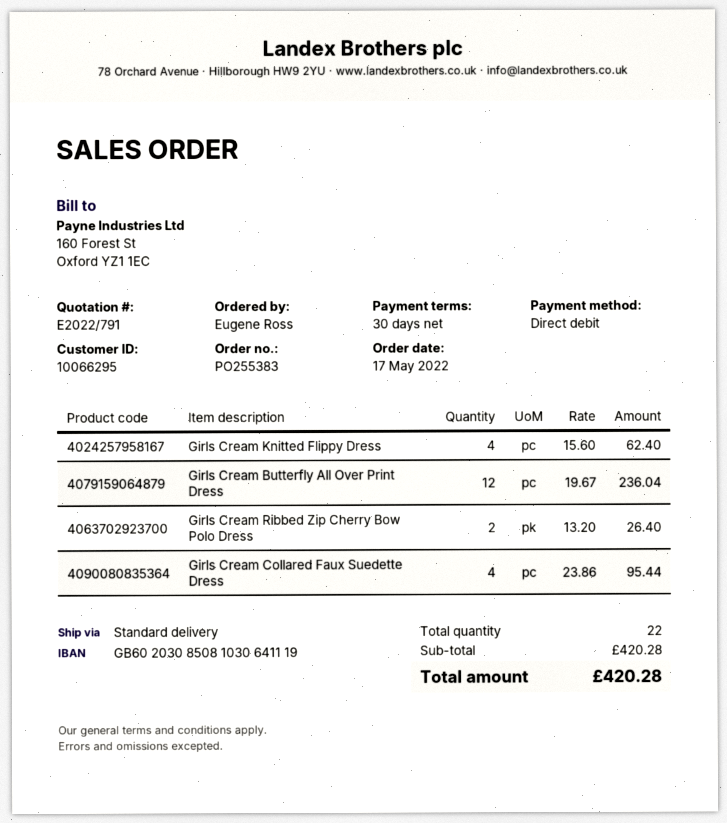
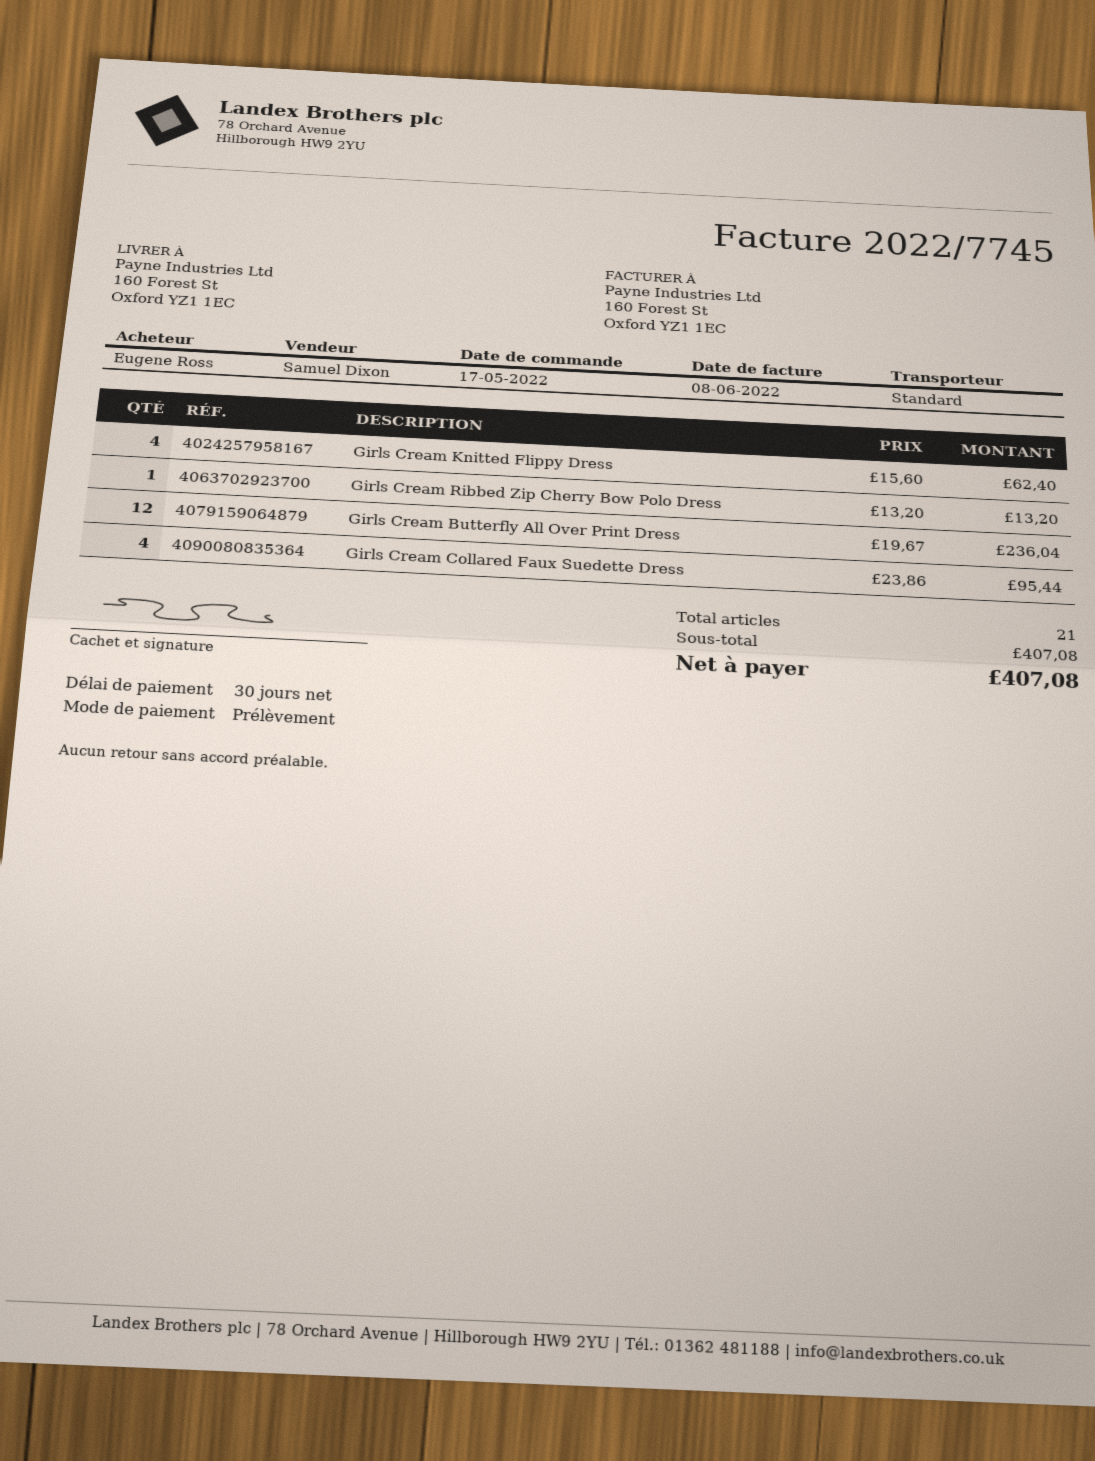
Girls Cream Ribbed Zip Cherry Bow Polo Dress: 2 x 13.20 = 26.40 -> 1 x 13.20 = 13.20
total quantity: 22 -> 21
subtotal: 420.28 -> 407.08
total: 420.28 -> 407.08

